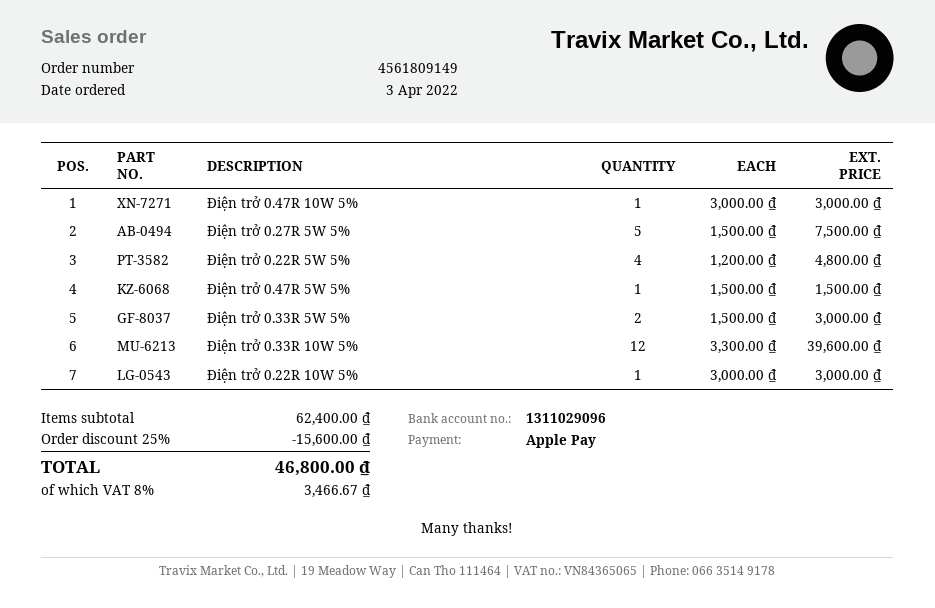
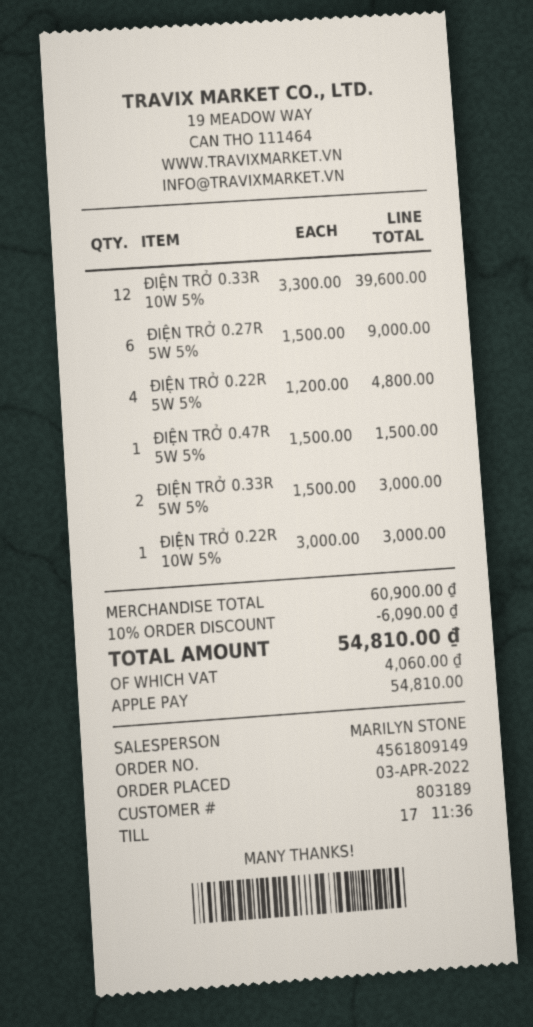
Điện trở 0.47R 10W 5%: 1 x 3000.00 = 3000.00 -> none
Điện trở 0.27R 5W 5%: 5 x 1500.00 = 7500.00 -> 6 x 1500.00 = 9000.00
subtotal: 62400.00 -> 60900.00
discount: 25% = 15600.00 -> 10% = 6090.00
tax: 3466.67 -> 4060.00
total: 46800.00 -> 54810.00

